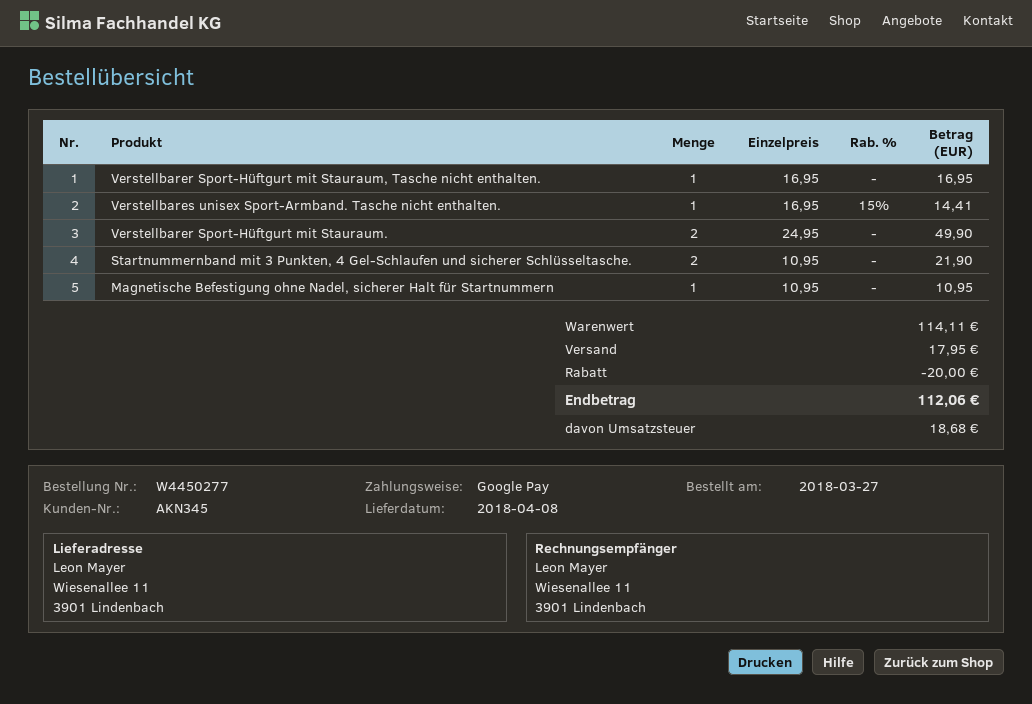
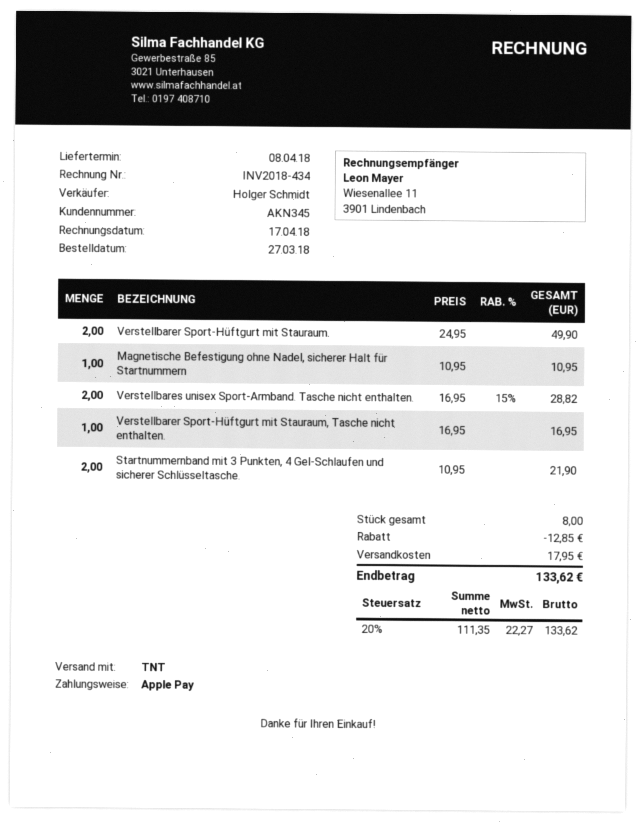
payment method: Google Pay -> Apple Pay
Verstellbares unisex Sport-Armband. Tasche nicht enthalten.: 1 x 16.95 - 15% = 14.41 -> 2 x 16.95 - 15% = 28.82
discount: 20.00 -> 12.85
tax: 18.68 -> 22.27
total: 112.06 -> 133.62

